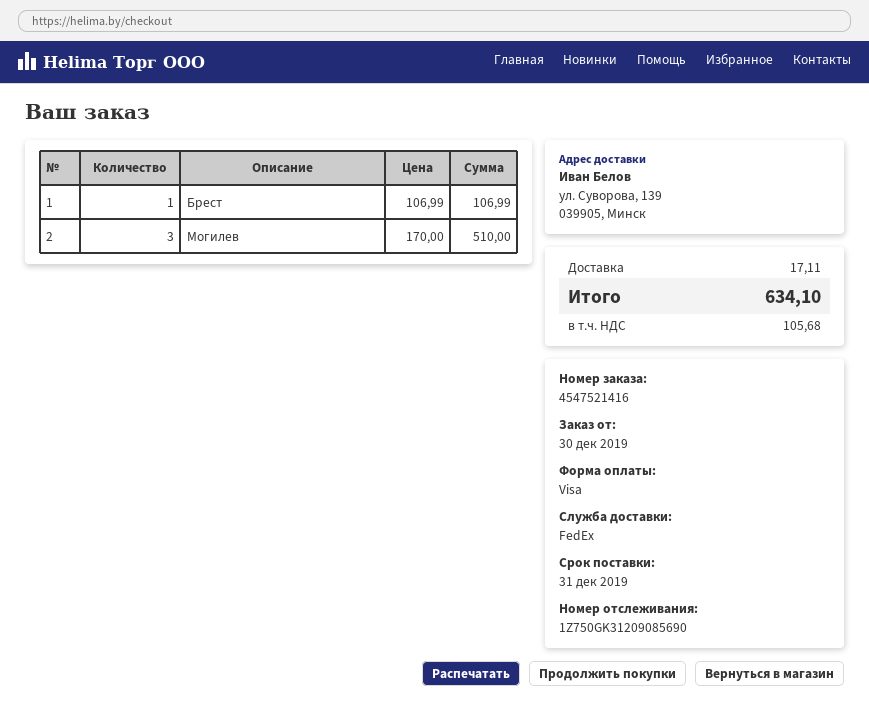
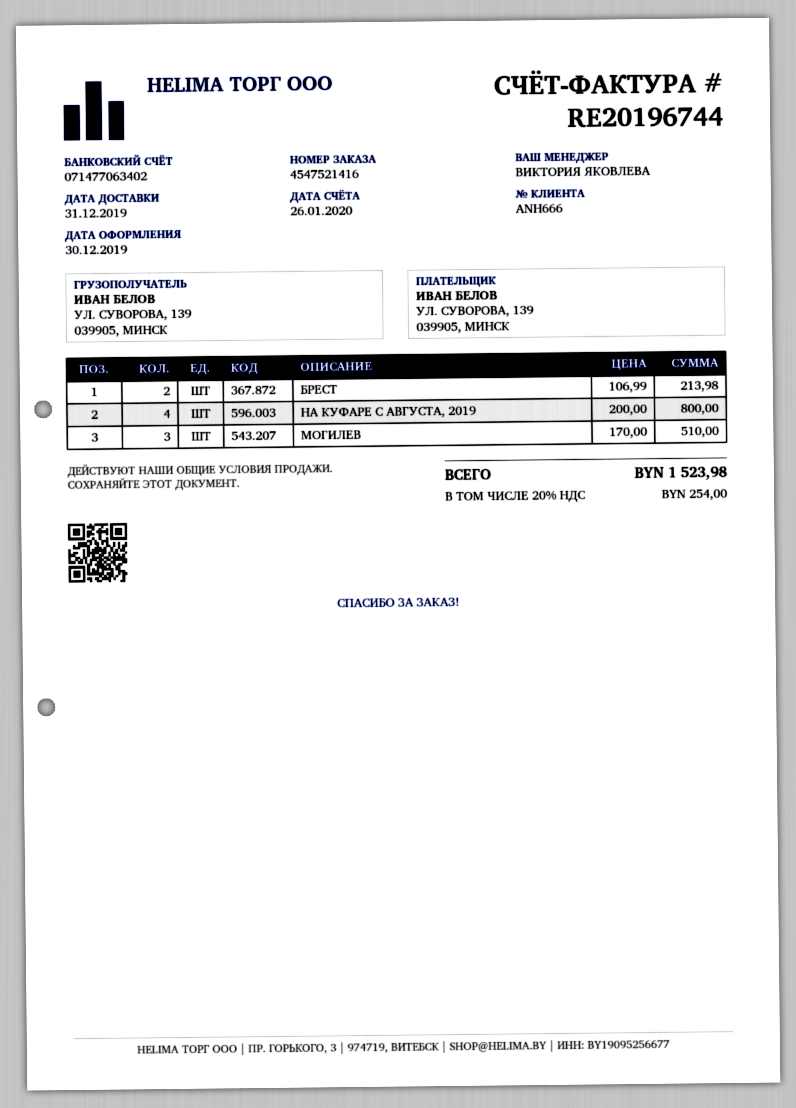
Брест: 1 x 106.99 = 106.99 -> 2 x 106.99 = 213.98
НА КУФАРЕ С АВГУСТА, 2019: none -> 4 x 200.00 = 800.00
shipping: 17.11 -> none
tax: 105.68 -> 254.00
total: 634.10 -> 1523.98

